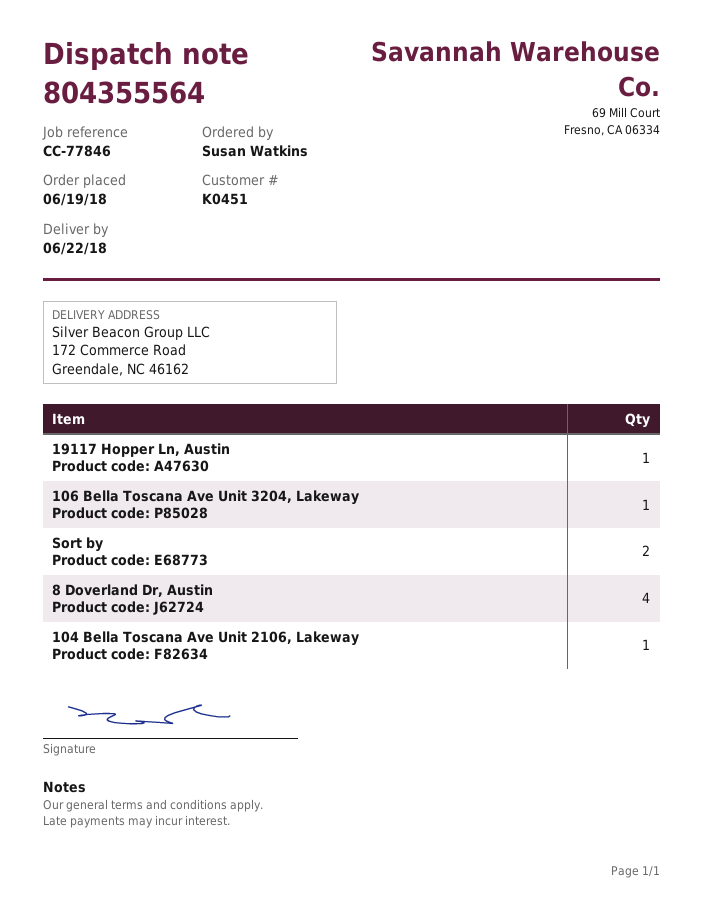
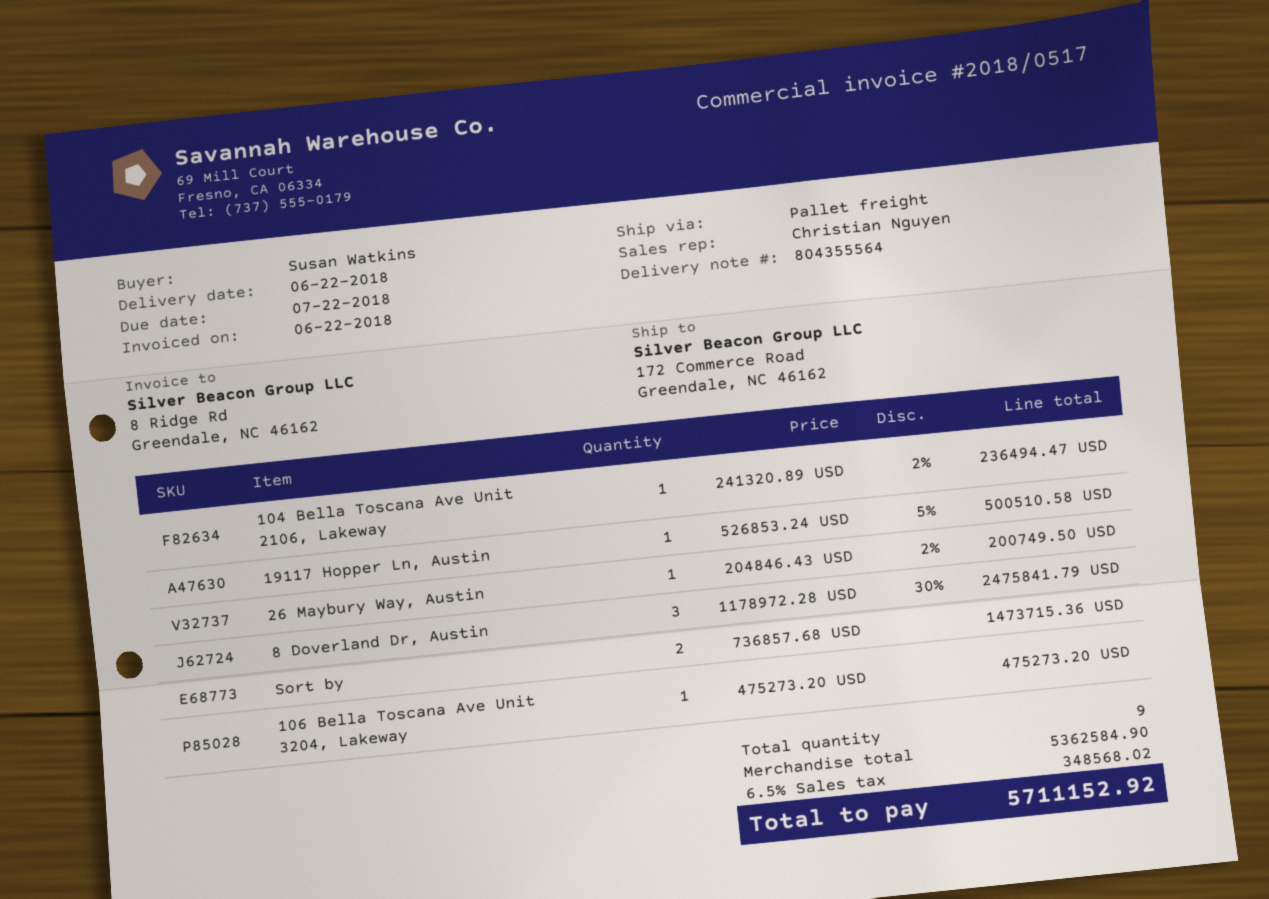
8 Doverland Dr, Austin: 4 -> 3
26 Maybury Way, Austin: none -> 1

